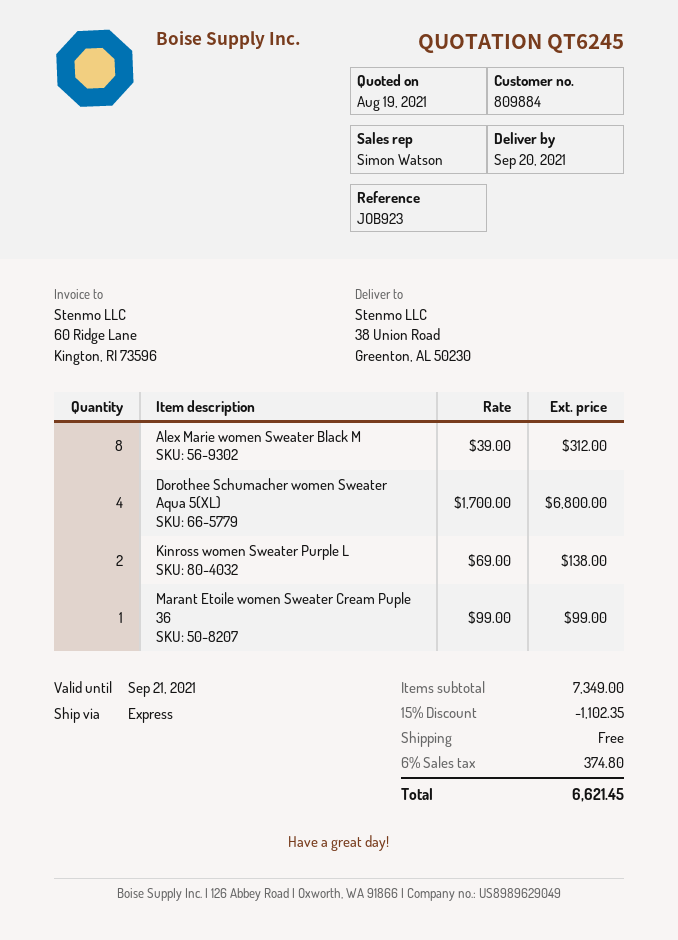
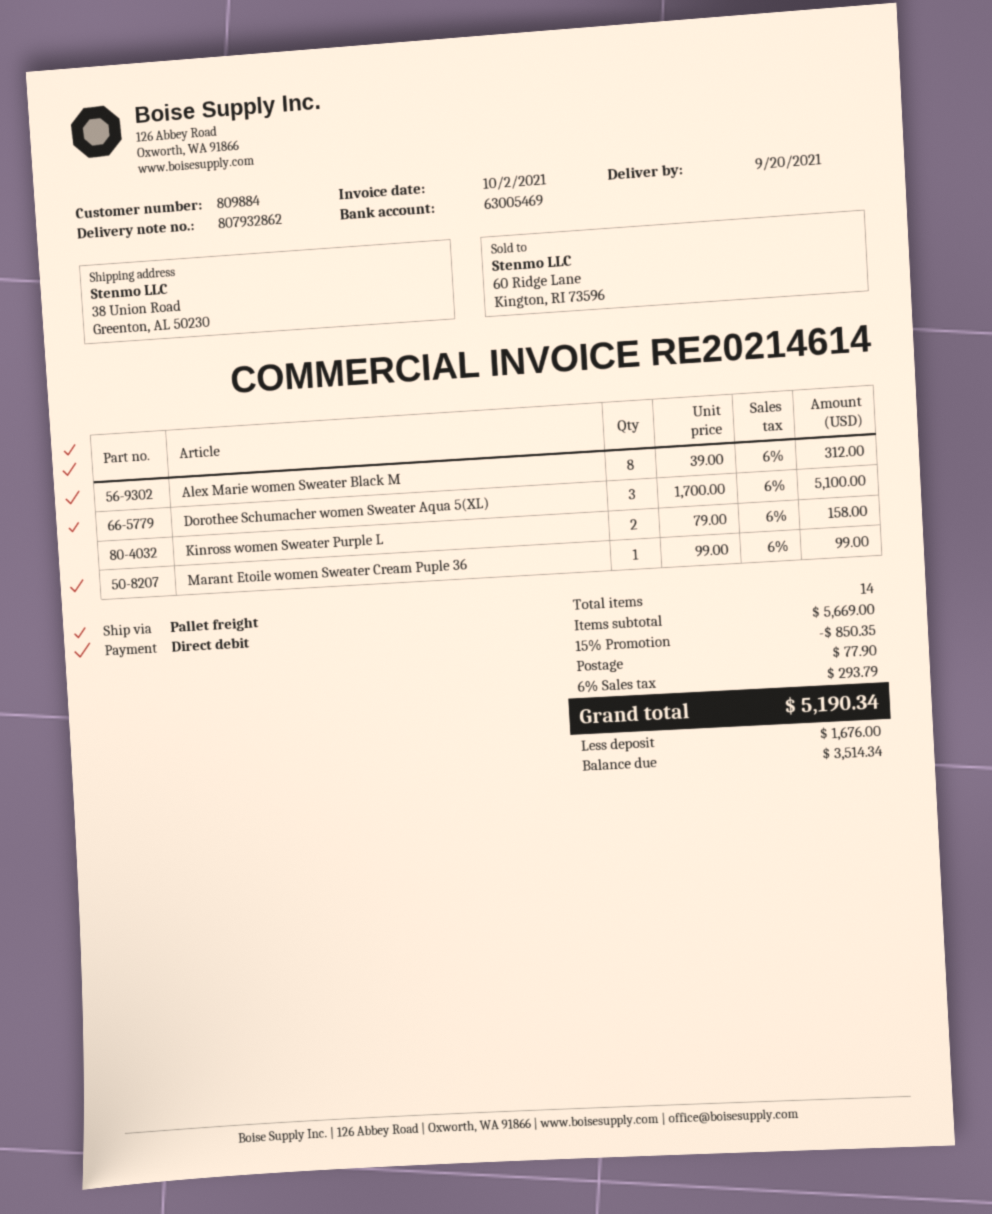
shipping method: express -> pallet freight
Dorothee Schumacher women Sweater Aqua 5(XL): 4 x 1700.00 = 6800.00 -> 3 x 1700.00 = 5100.00
Kinross women Sweater Purple L: 2 x 69.00 = 138.00 -> 2 x 79.00 = 158.00
subtotal: 7349.00 -> 5669.00
discount: 15% = 1102.35 -> 15% = 850.35
shipping: 0.00 -> 77.90
tax: 6% = 374.80 -> 6% = 293.79
total: 6621.45 -> 5190.34

